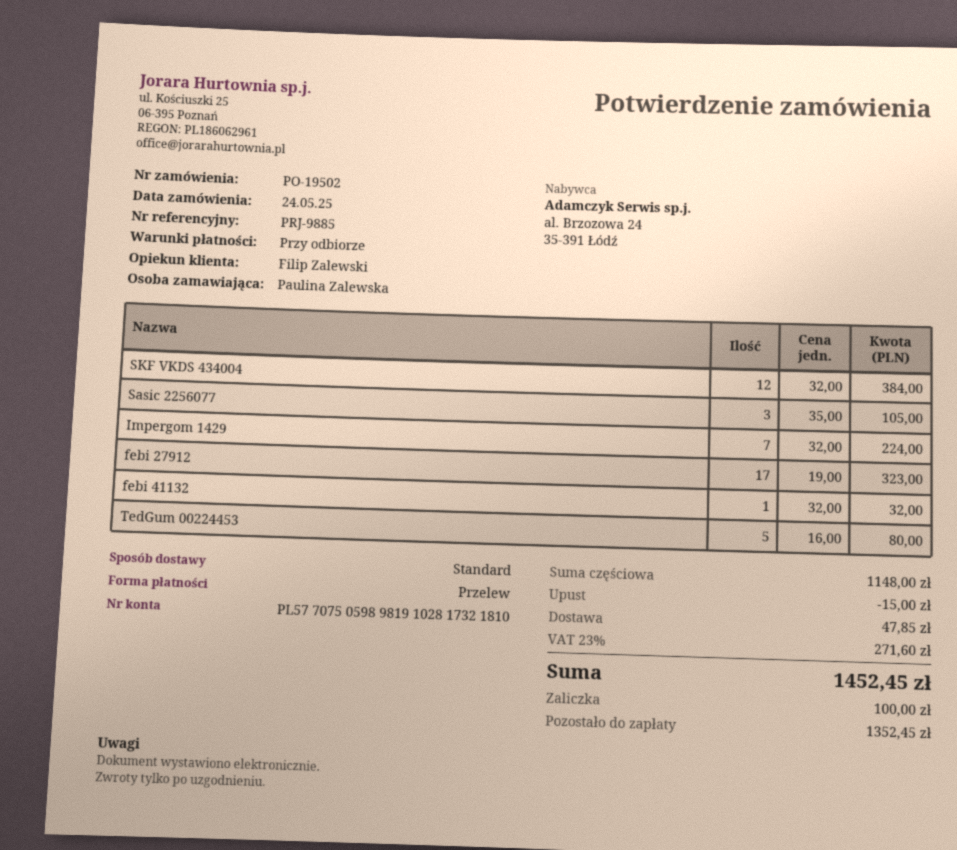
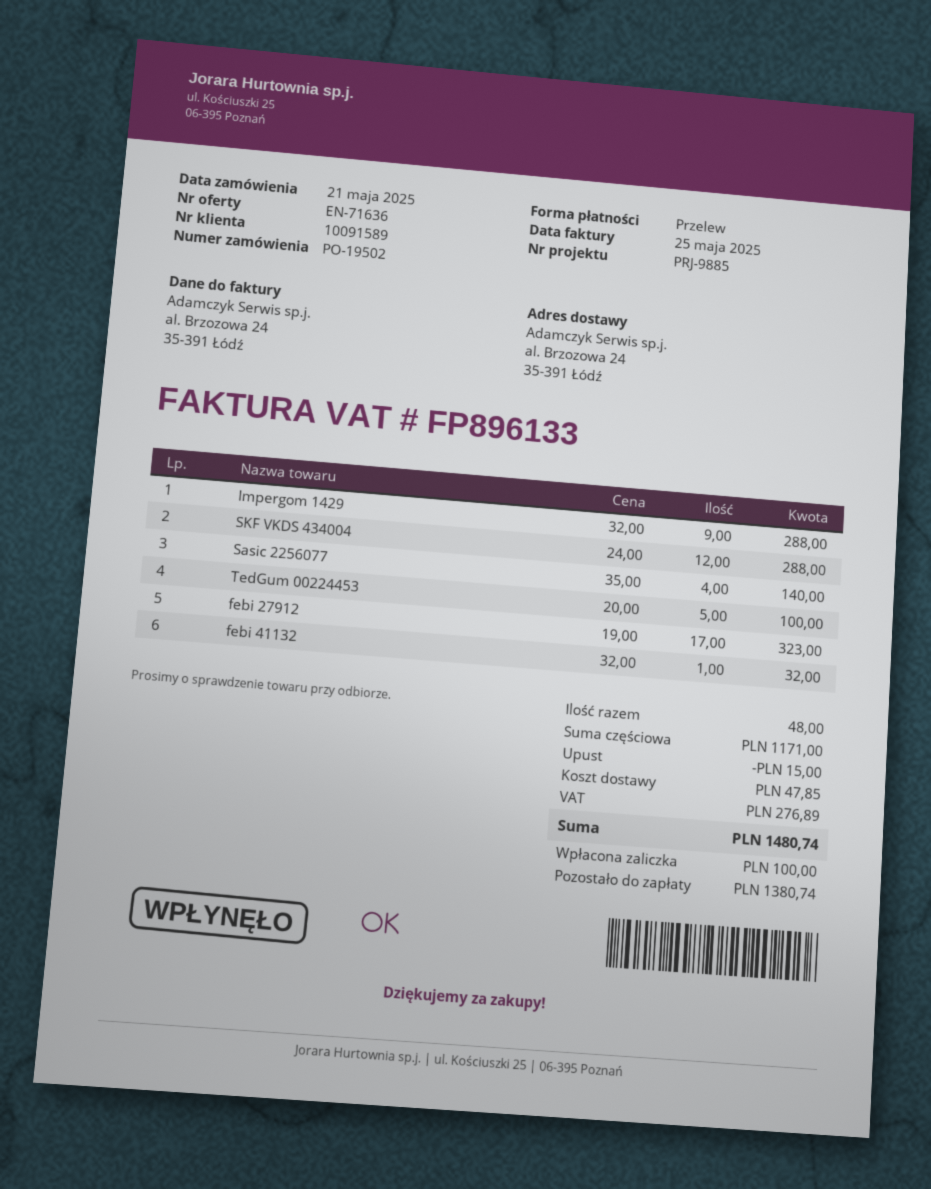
order date: 2025-05-24 -> 2025-05-21
SKF VKDS 434004: 12 x 32.00 = 384.00 -> 12 x 24.00 = 288.00
Sasic 2256077: 3 x 35.00 = 105.00 -> 4 x 35.00 = 140.00
Impergom 1429: 7 x 32.00 = 224.00 -> 9 x 32.00 = 288.00
TedGum 00224453: 5 x 16.00 = 80.00 -> 5 x 20.00 = 100.00
subtotal: 1148.00 -> 1171.00
tax: 271.60 -> 276.89
total: 1452.45 -> 1480.74
balance: 1352.45 -> 1380.74

